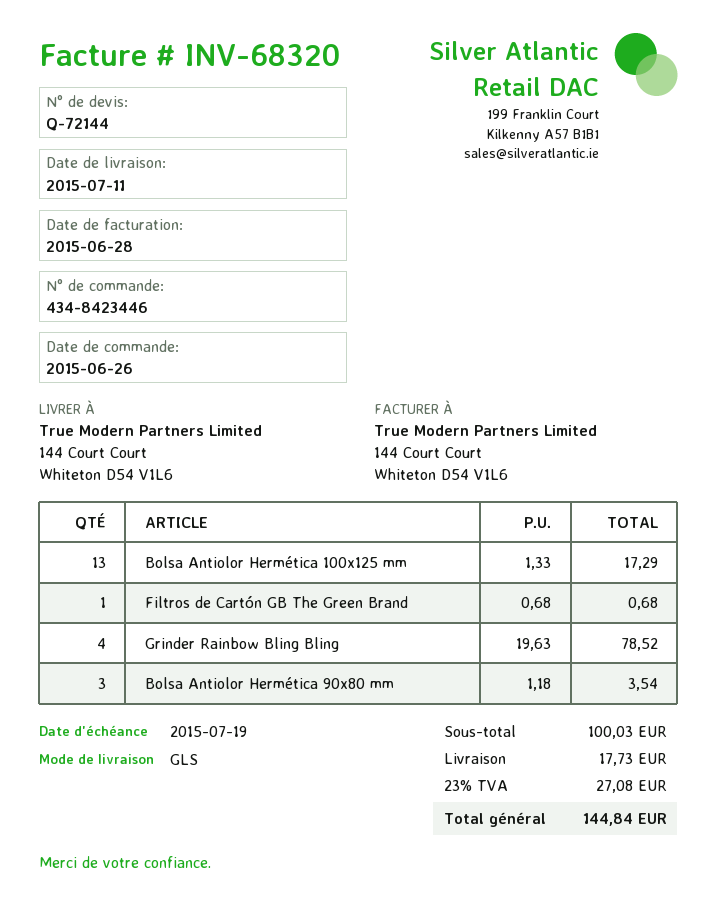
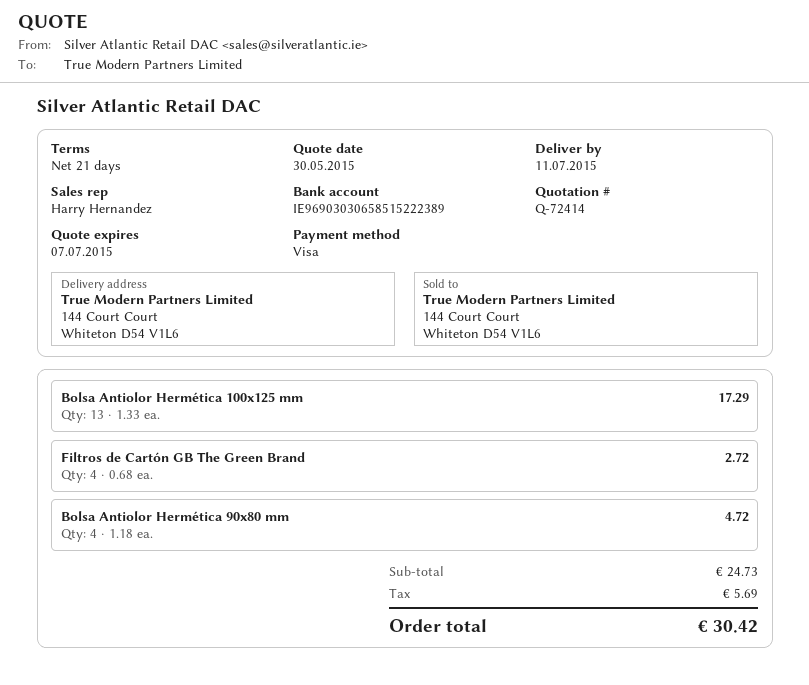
quote number: Q-72144 -> Q-72414
Filtros de Cartón GB The Green Brand: 1 x 0.68 = 0.68 -> 4 x 0.68 = 2.72
Grinder Rainbow Bling Bling: 4 x 19.63 = 78.52 -> none
Bolsa Antiolor Hermética 90x80 mm: 3 x 1.18 = 3.54 -> 4 x 1.18 = 4.72
subtotal: 100.03 -> 24.73
shipping: 17.73 -> none
tax: 27.08 -> 5.69
total: 144.84 -> 30.42

